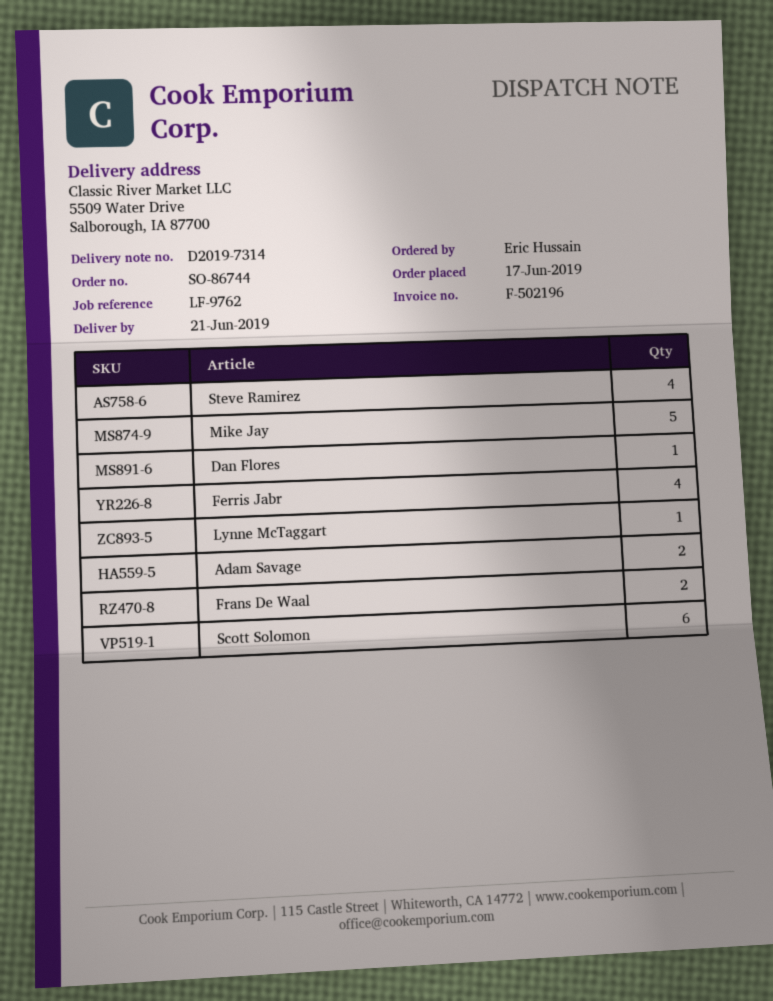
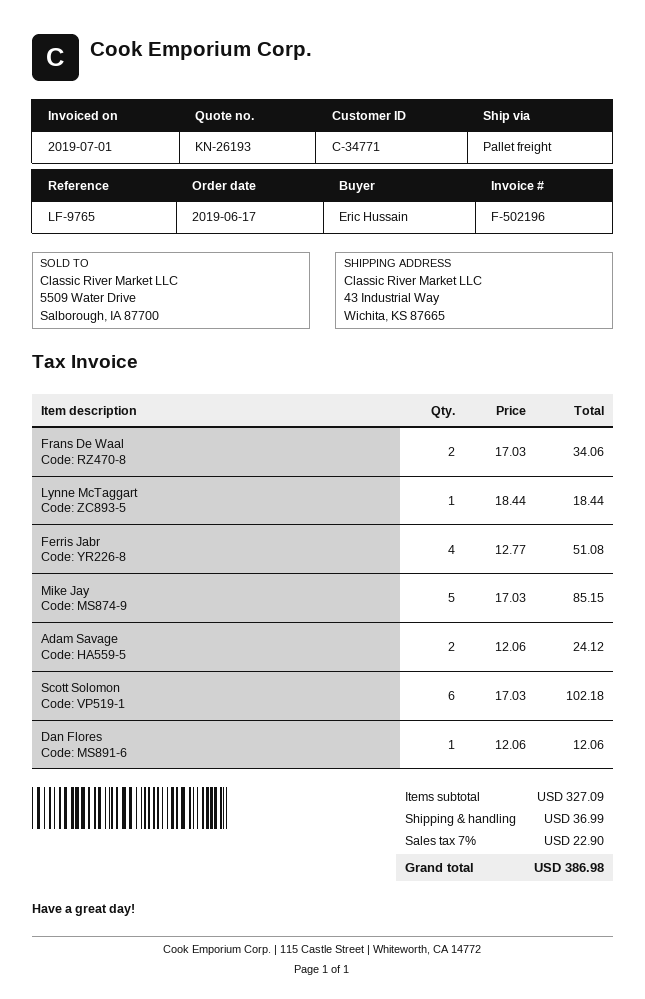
reference: LF-9762 -> LF-9765
ship to: 5509 Water Drive, Salborough, IA 87700 -> 43 Industrial Way, Wichita, KS 87665
Steve Ramirez: 4 -> none

